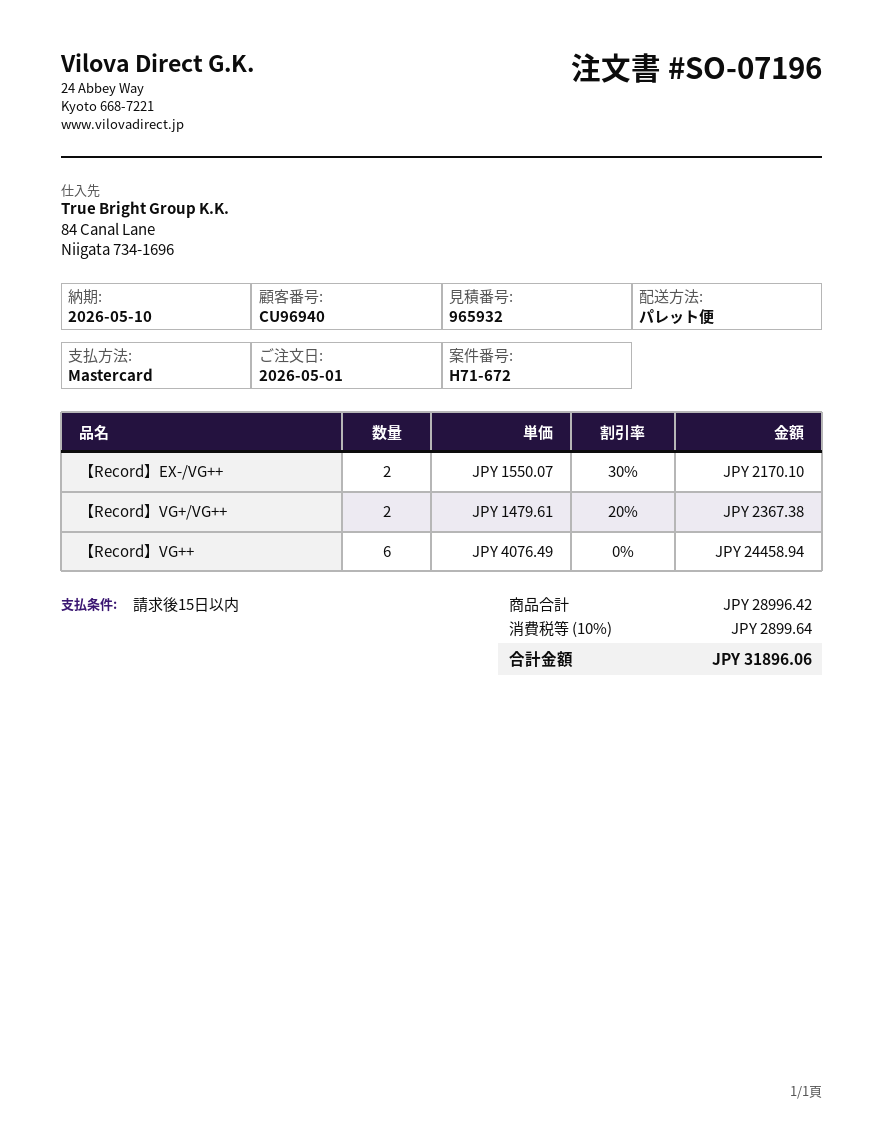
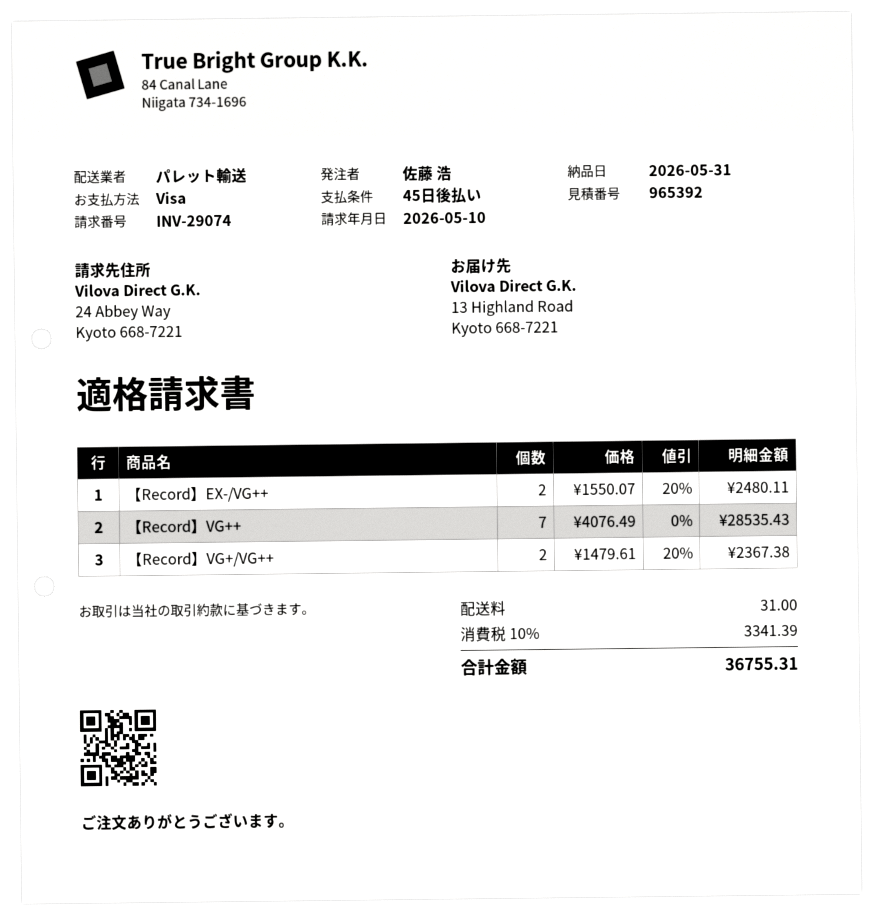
quote number: 965932 -> 965392
delivery date: 2026-05-10 -> 2026-05-31
payment terms: 15 days -> 45 days
payment method: Mastercard -> Visa
【Record】EX-/VG++: 2 x 1550.07 - 30% = 2170.10 -> 2 x 1550.07 - 20% = 2480.11
【Record】VG++: 6 x 4076.49 = 24458.94 -> 7 x 4076.49 = 28535.43
shipping: none -> 31.00
tax: 10% = 2899.64 -> 10% = 3341.39
total: 31896.06 -> 36755.31

